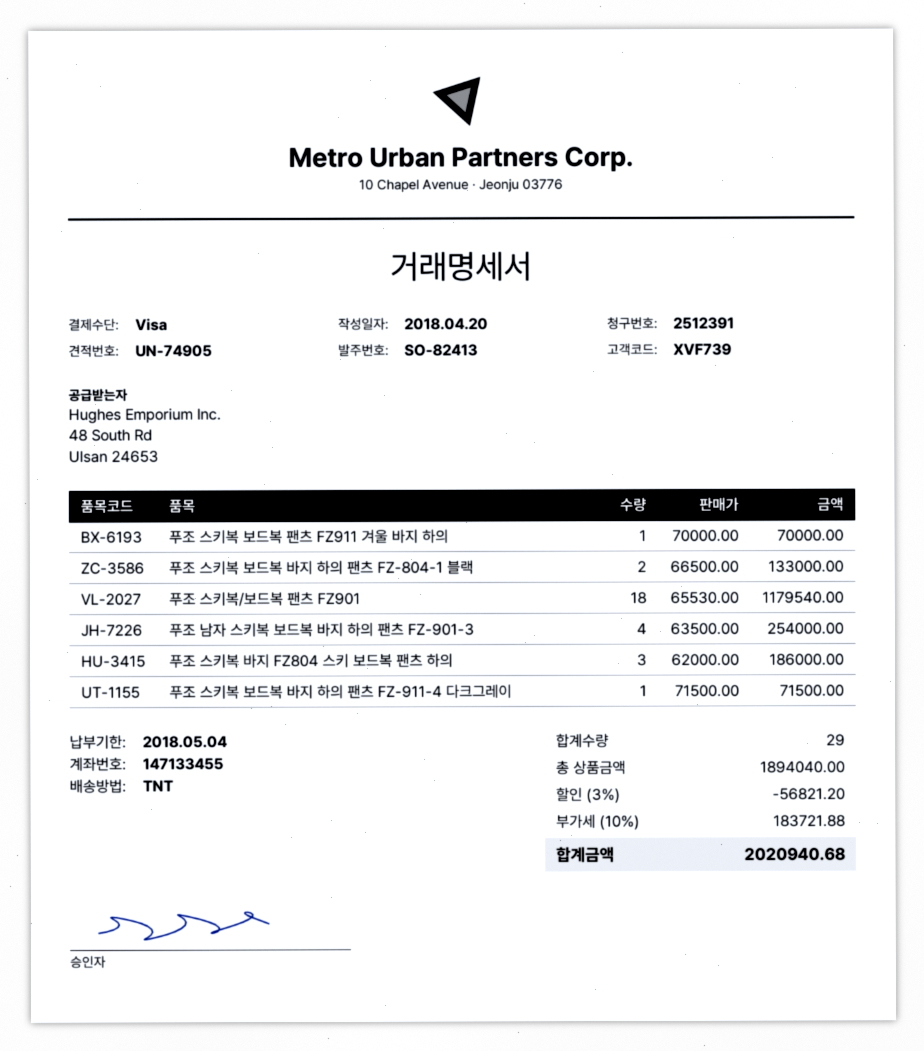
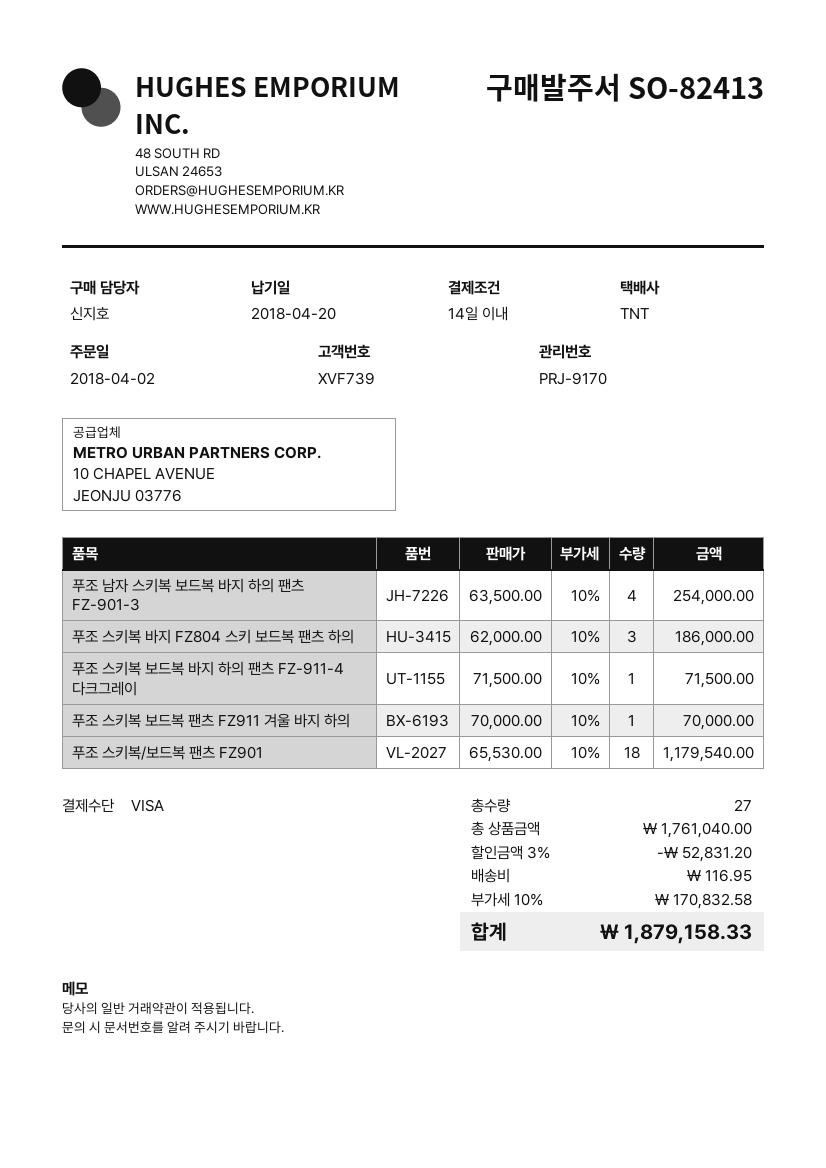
푸조 스키복 보드복 바지 하의 팬츠 FZ-804-1 블랙: 2 x 66500.00 = 133000.00 -> none
total quantity: 29 -> 27
subtotal: 1894040.00 -> 1761040.00
discount: 3% = 56821.20 -> 3% = 52831.20
shipping: none -> 116.95
tax: 10% = 183721.88 -> 10% = 170832.58
total: 2020940.68 -> 1879158.33

